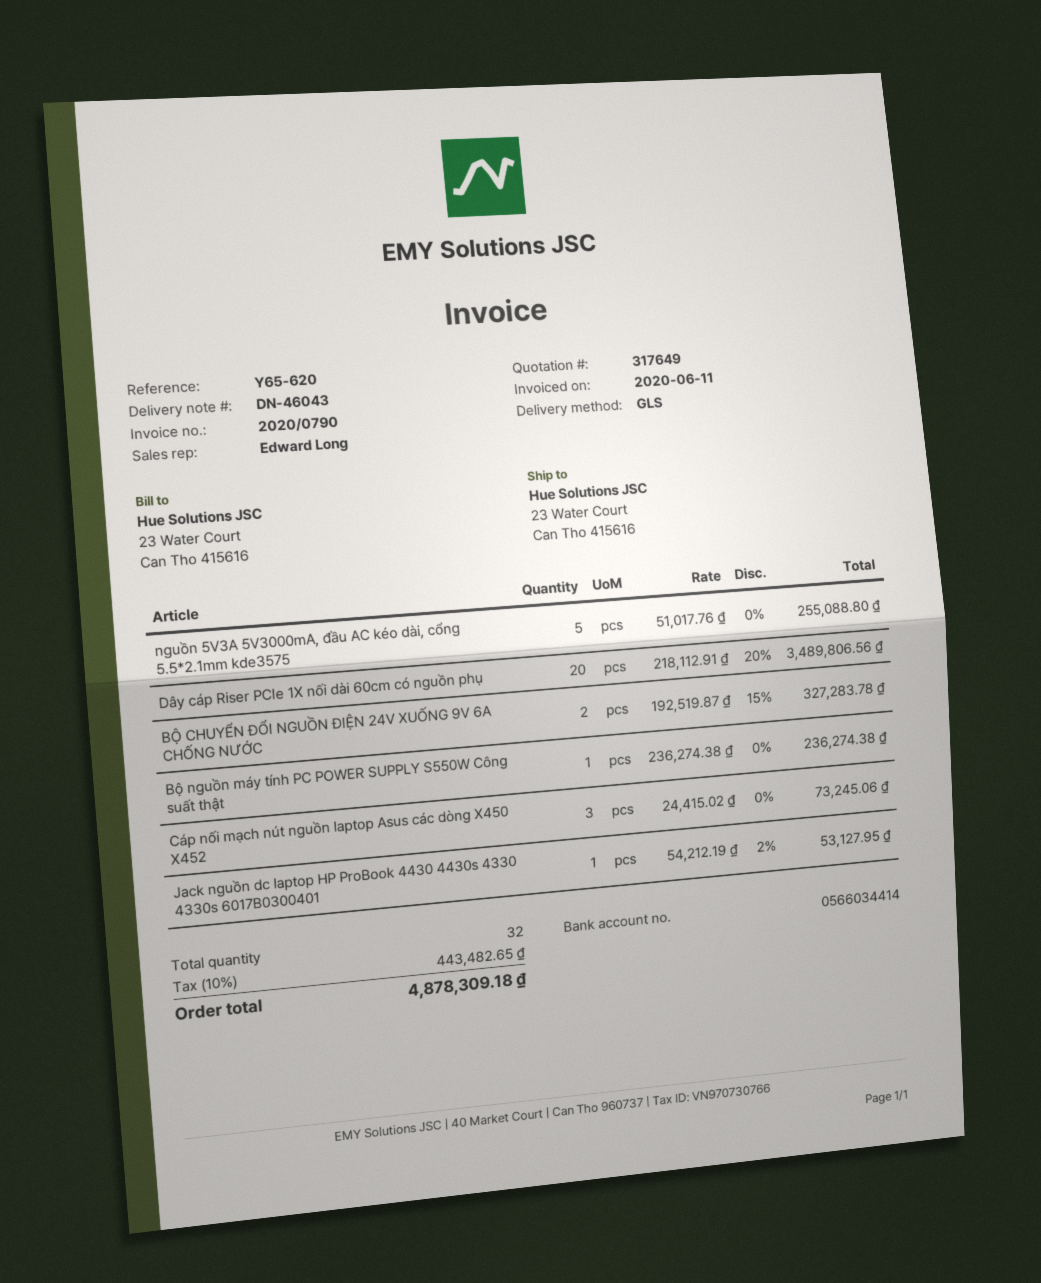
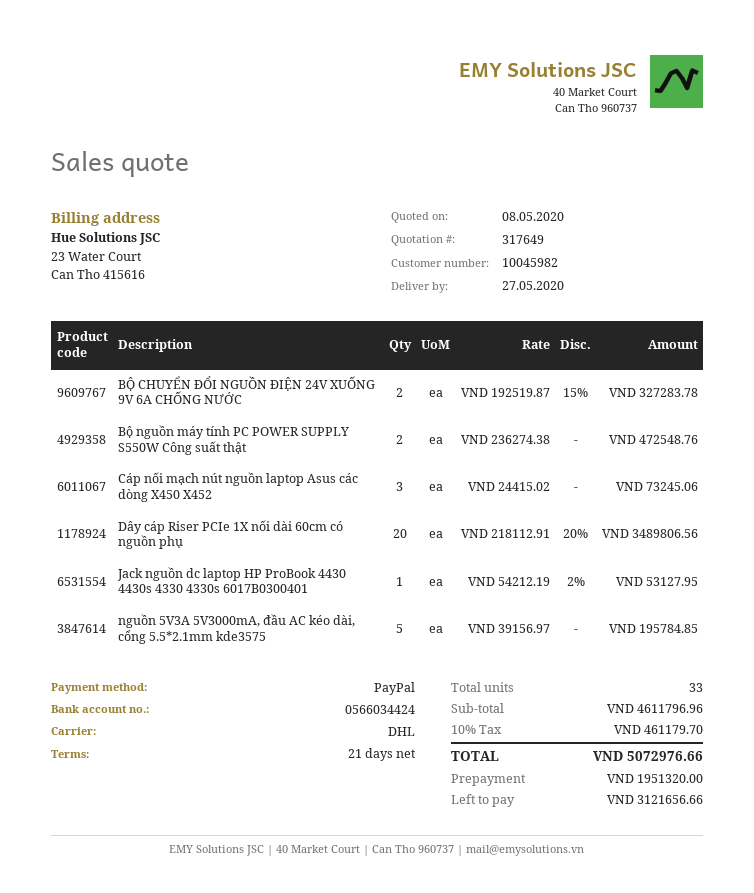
bank account: 0566034414 -> 0566034424
shipping method: GLS -> DHL
nguồn 5V3A 5V3000mA, đầu AC kéo dài, cổng 5.5*2.1mm kde3575: 5 x 51017.76 = 255088.80 -> 5 x 39156.97 = 195784.85
Bộ nguồn máy tính PC POWER SUPPLY S550W Công suất thật: 1 x 236274.38 = 236274.38 -> 2 x 236274.38 = 472548.76
total quantity: 32 -> 33
tax: 10% = 443482.65 -> 10% = 461179.70
total: 4878309.18 -> 5072976.66

